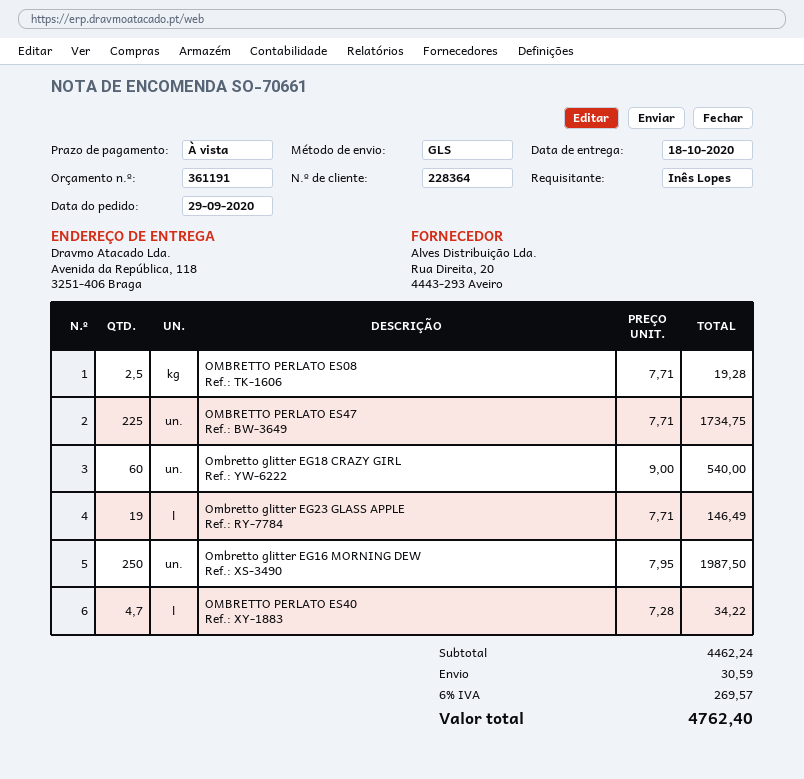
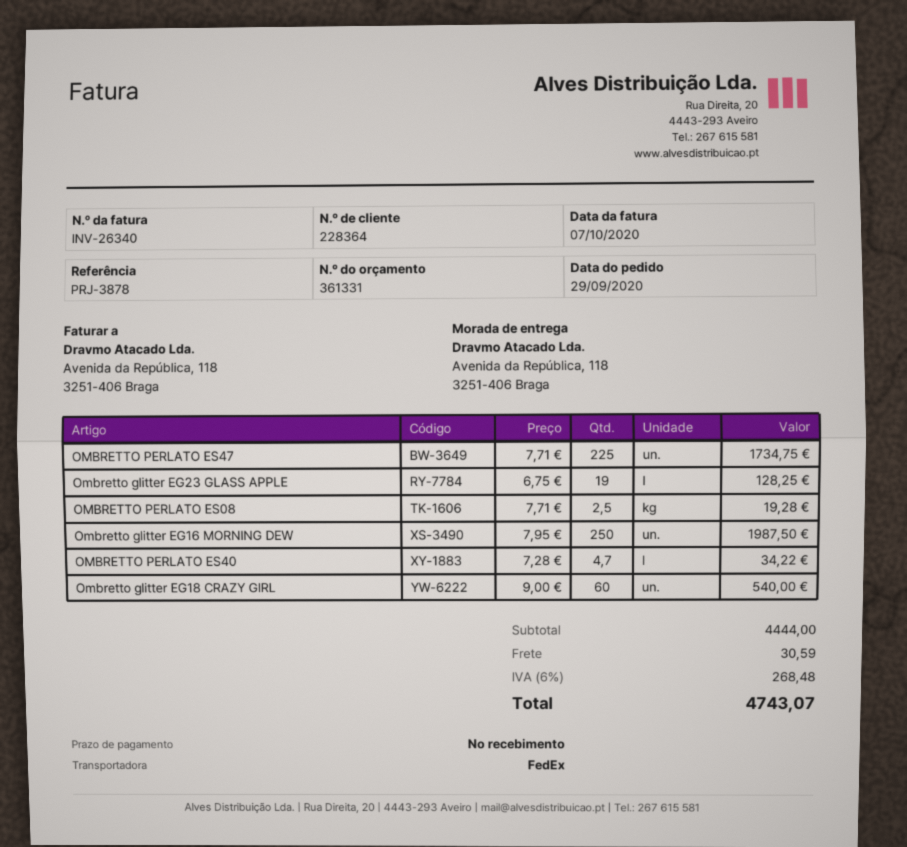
quote number: 361191 -> 361331
shipping method: GLS -> FedEx
Ombretto glitter EG23 GLASS APPLE: 19 x 7.71 = 146.49 -> 19 x 6.75 = 128.25
subtotal: 4462.24 -> 4444.00
tax: 6% = 269.57 -> 6% = 268.48
total: 4762.40 -> 4743.07

